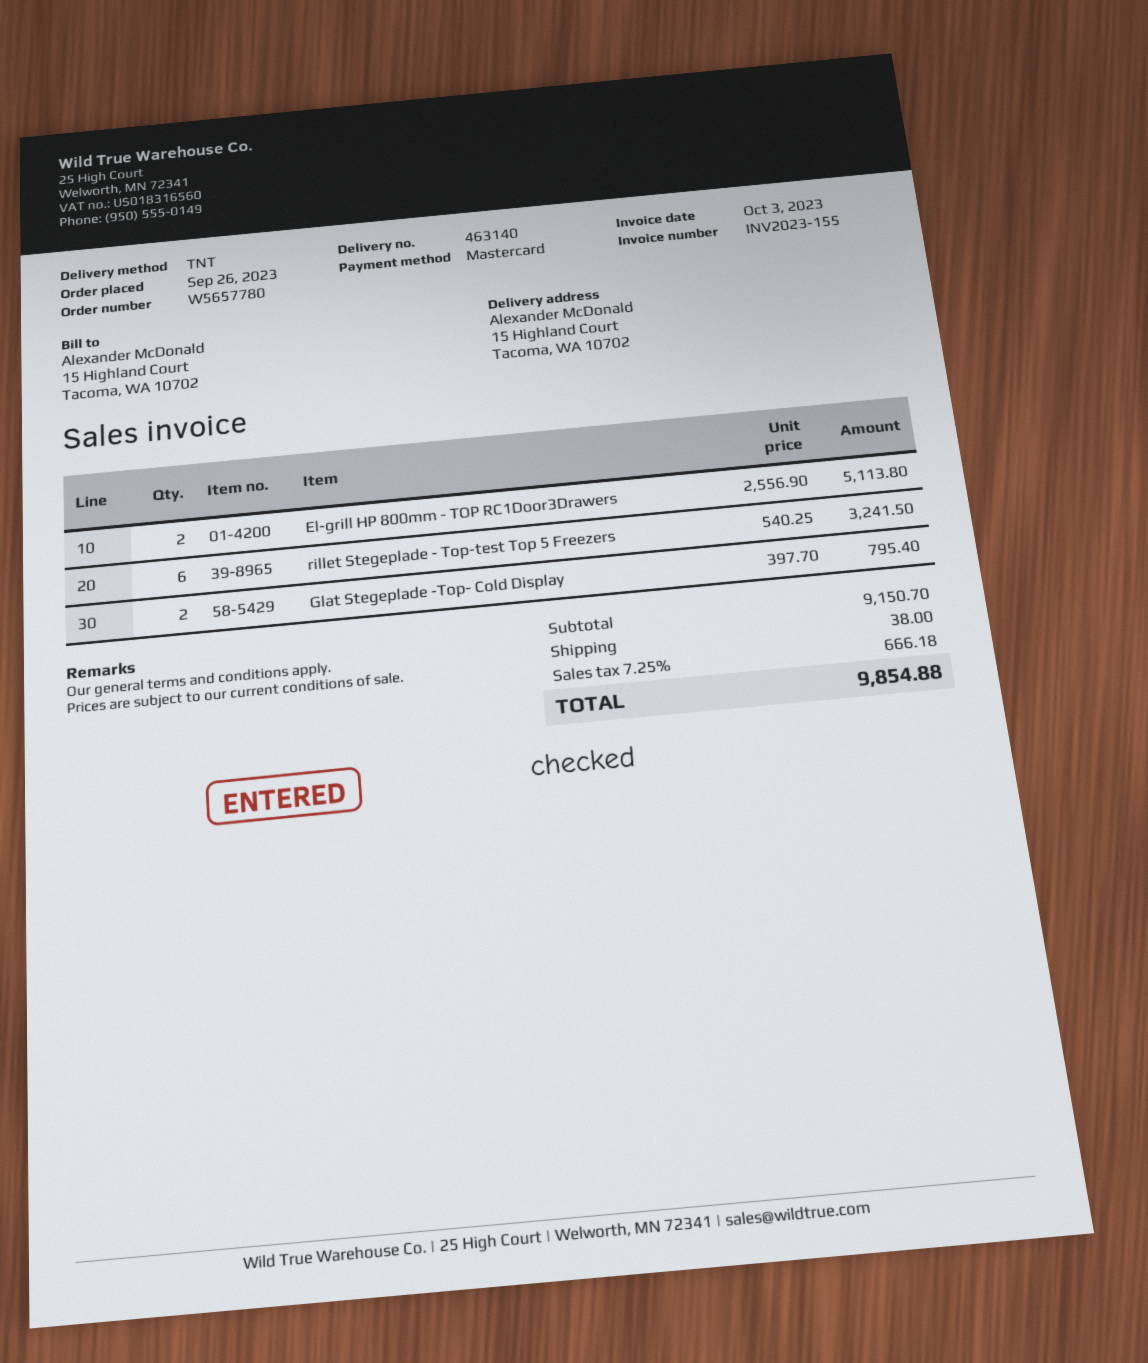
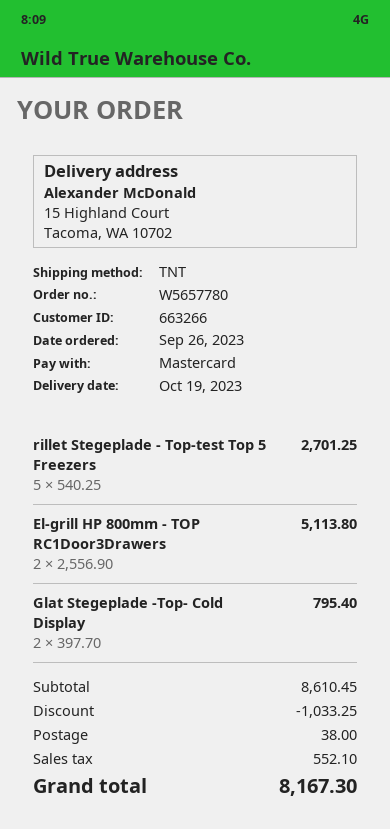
rillet Stegeplade - Top-test Top 5 Freezers: 6 x 540.25 = 3241.50 -> 5 x 540.25 = 2701.25
subtotal: 9150.70 -> 8610.45
discount: none -> 1033.25
tax: 666.18 -> 552.10
total: 9854.88 -> 8167.30

